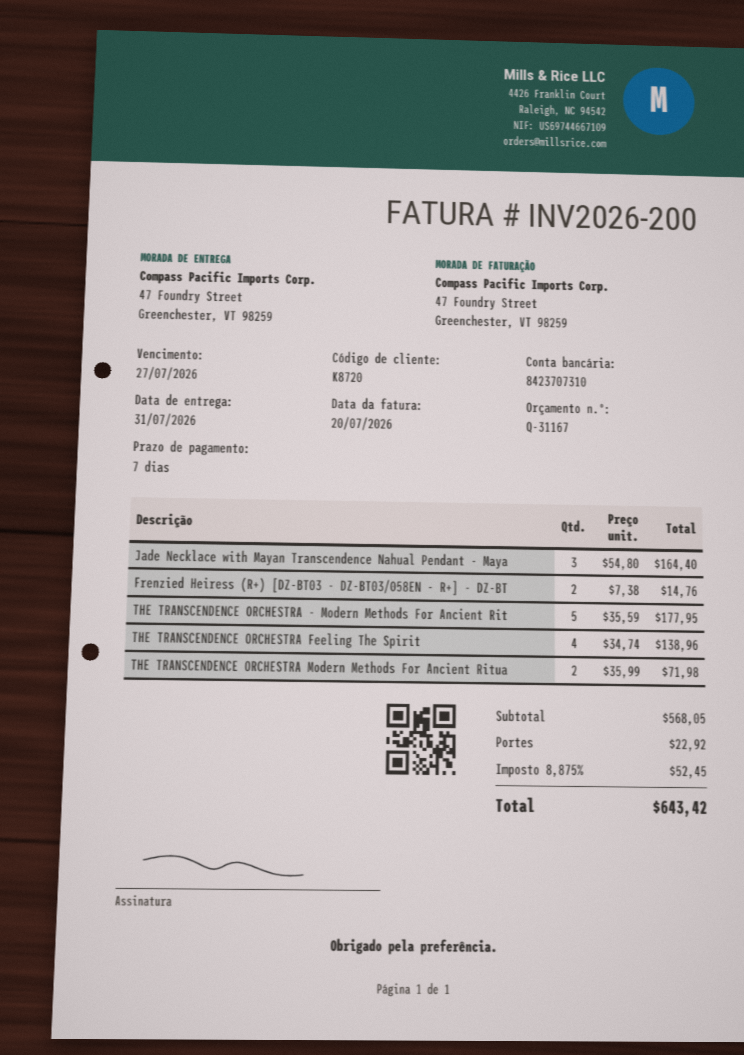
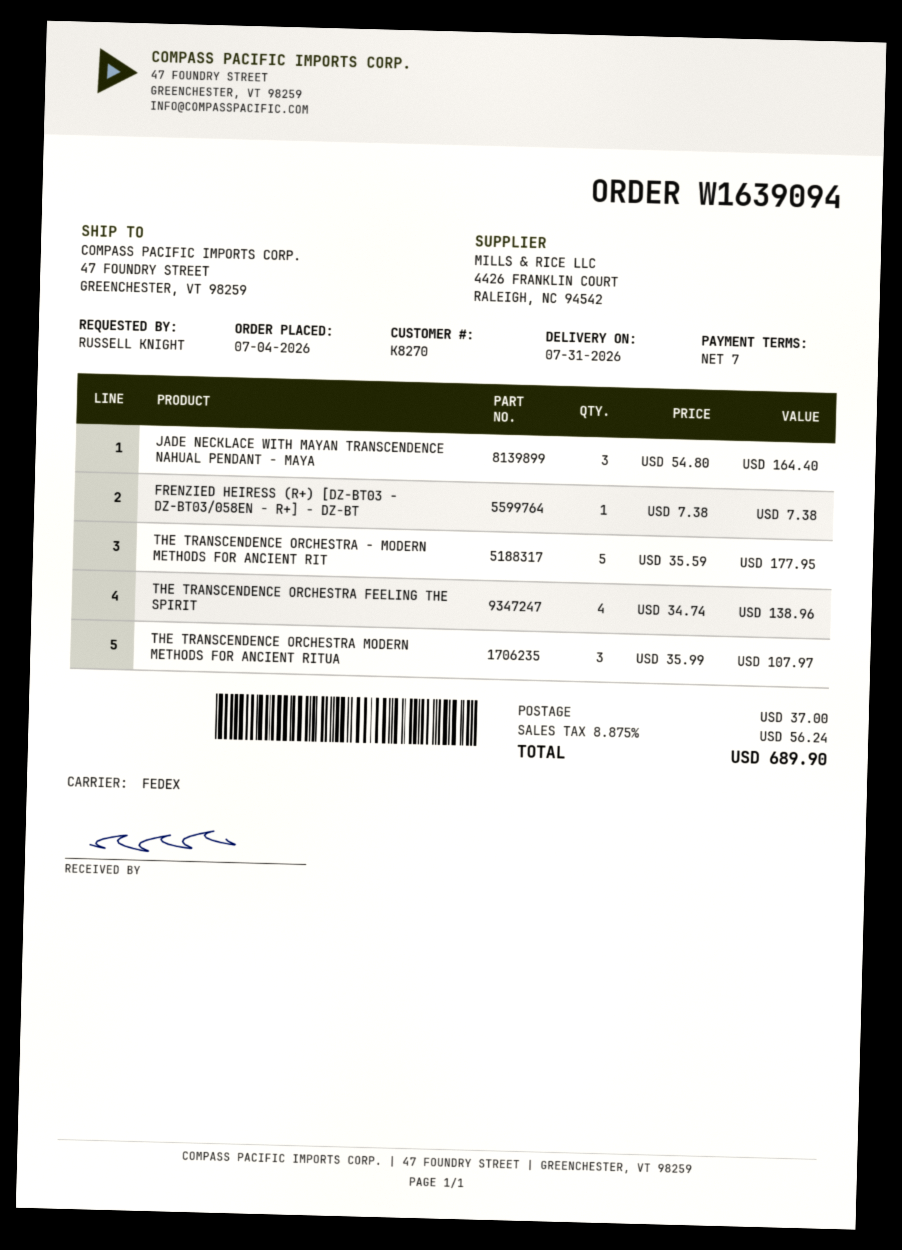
customer number: K8720 -> K8270
Frenzied Heiress (R+) [DZ-BT03 - DZ-BT03/058EN - R+] - DZ-BT: 2 x 7.38 = 14.76 -> 1 x 7.38 = 7.38
THE TRANSCENDENCE ORCHESTRA Modern Methods For Ancient Ritua: 2 x 35.99 = 71.98 -> 3 x 35.99 = 107.97
shipping: 22.92 -> 37.00
tax: 8.875% = 52.45 -> 8.875% = 56.24
total: 643.42 -> 689.90

